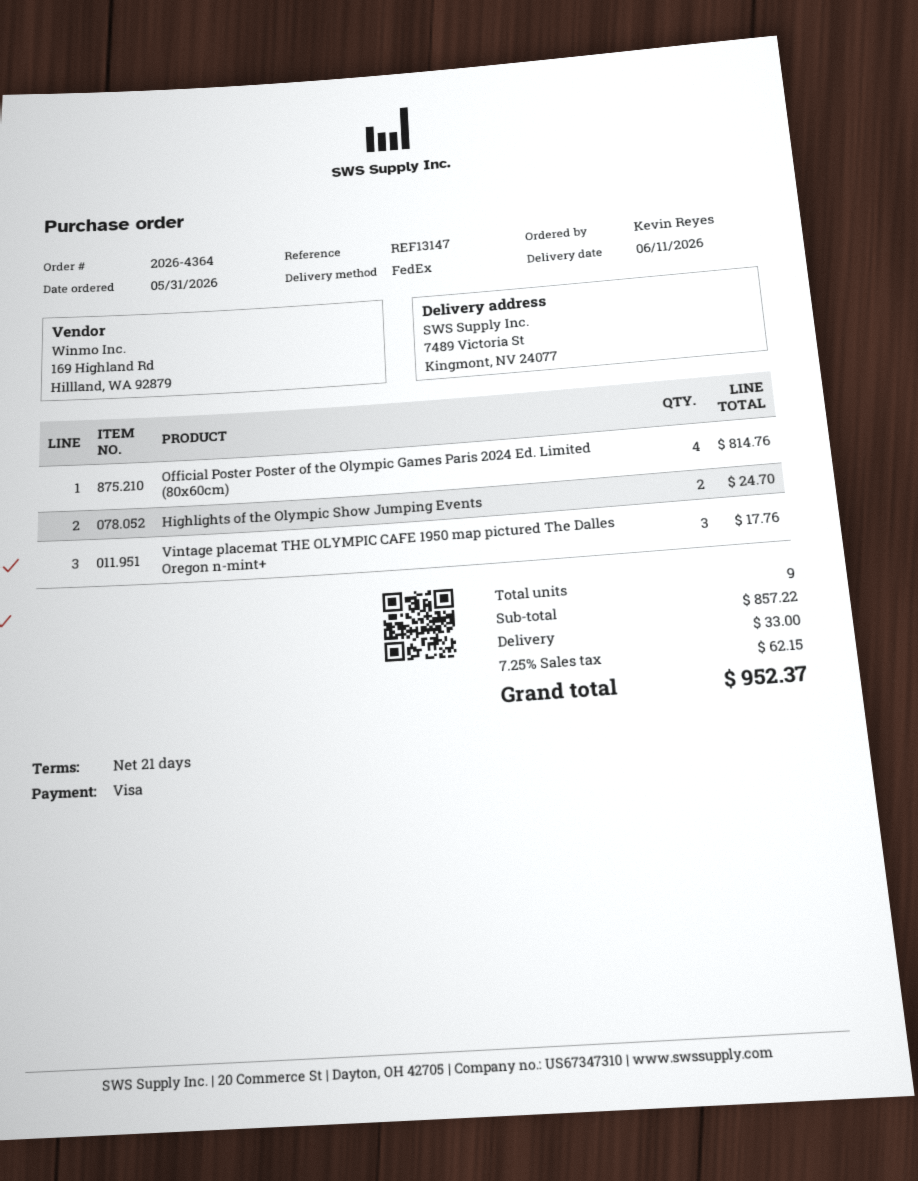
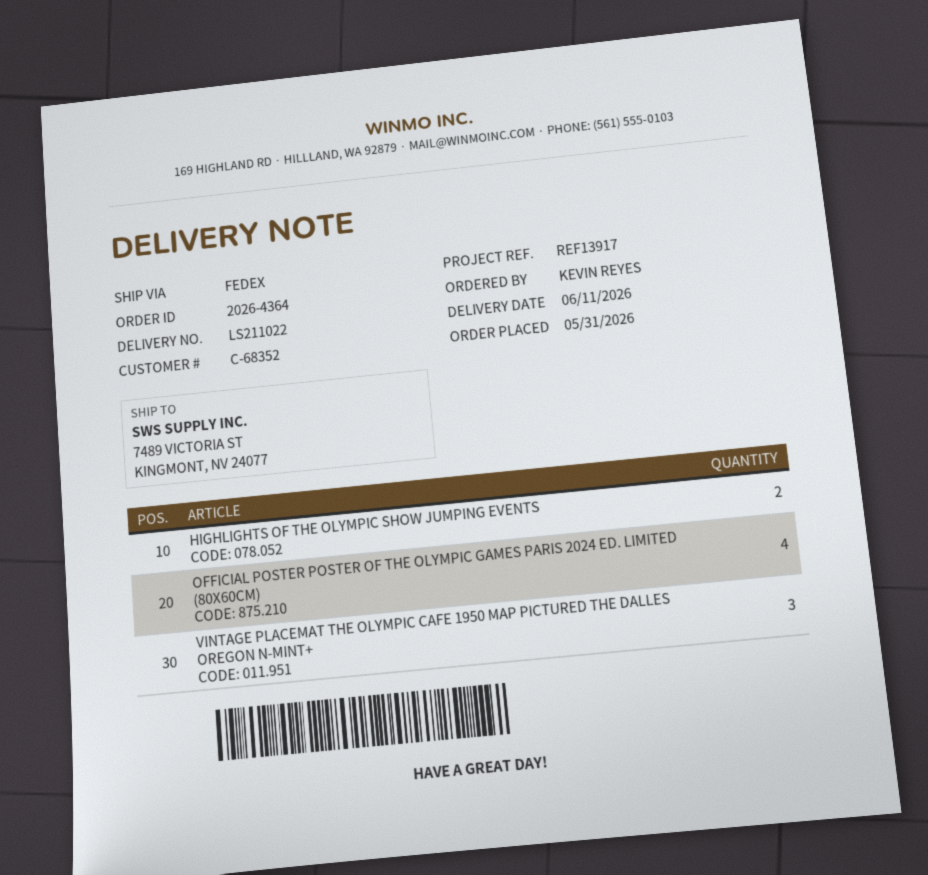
reference: REF13147 -> REF13917

